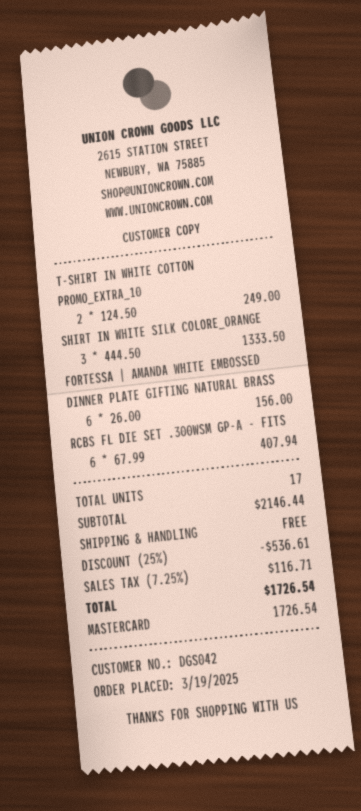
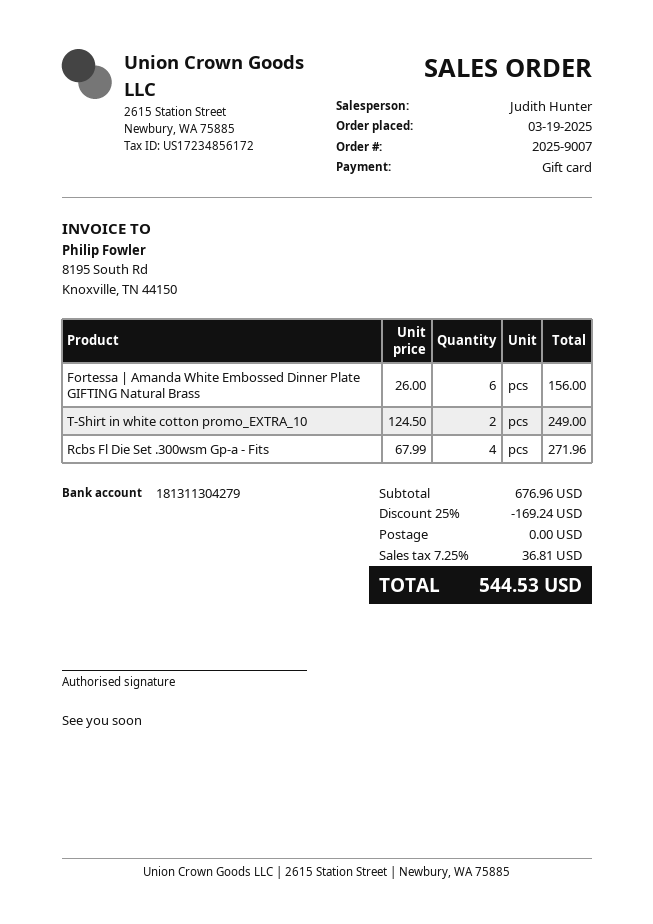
payment method: Mastercard -> gift card
SHIRT IN WHITE SILK COLORE_ORANGE: 3 x 444.50 = 1333.50 -> none
RCBS FL DIE SET .300WSM GP-A - FITS: 6 x 67.99 = 407.94 -> 4 x 67.99 = 271.96
subtotal: 2146.44 -> 676.96
discount: 25% = 536.61 -> 25% = 169.24
tax: 7.25% = 116.71 -> 7.25% = 36.81
total: 1726.54 -> 544.53

